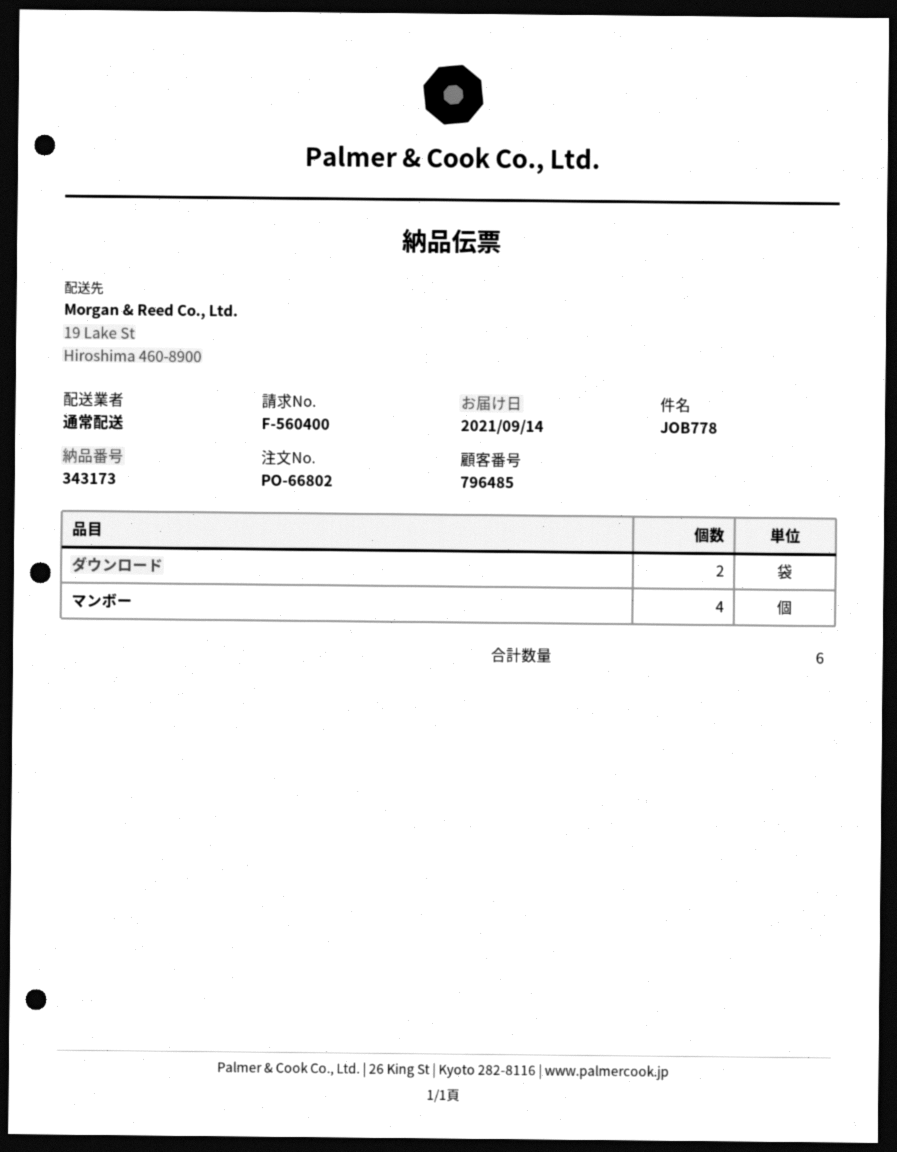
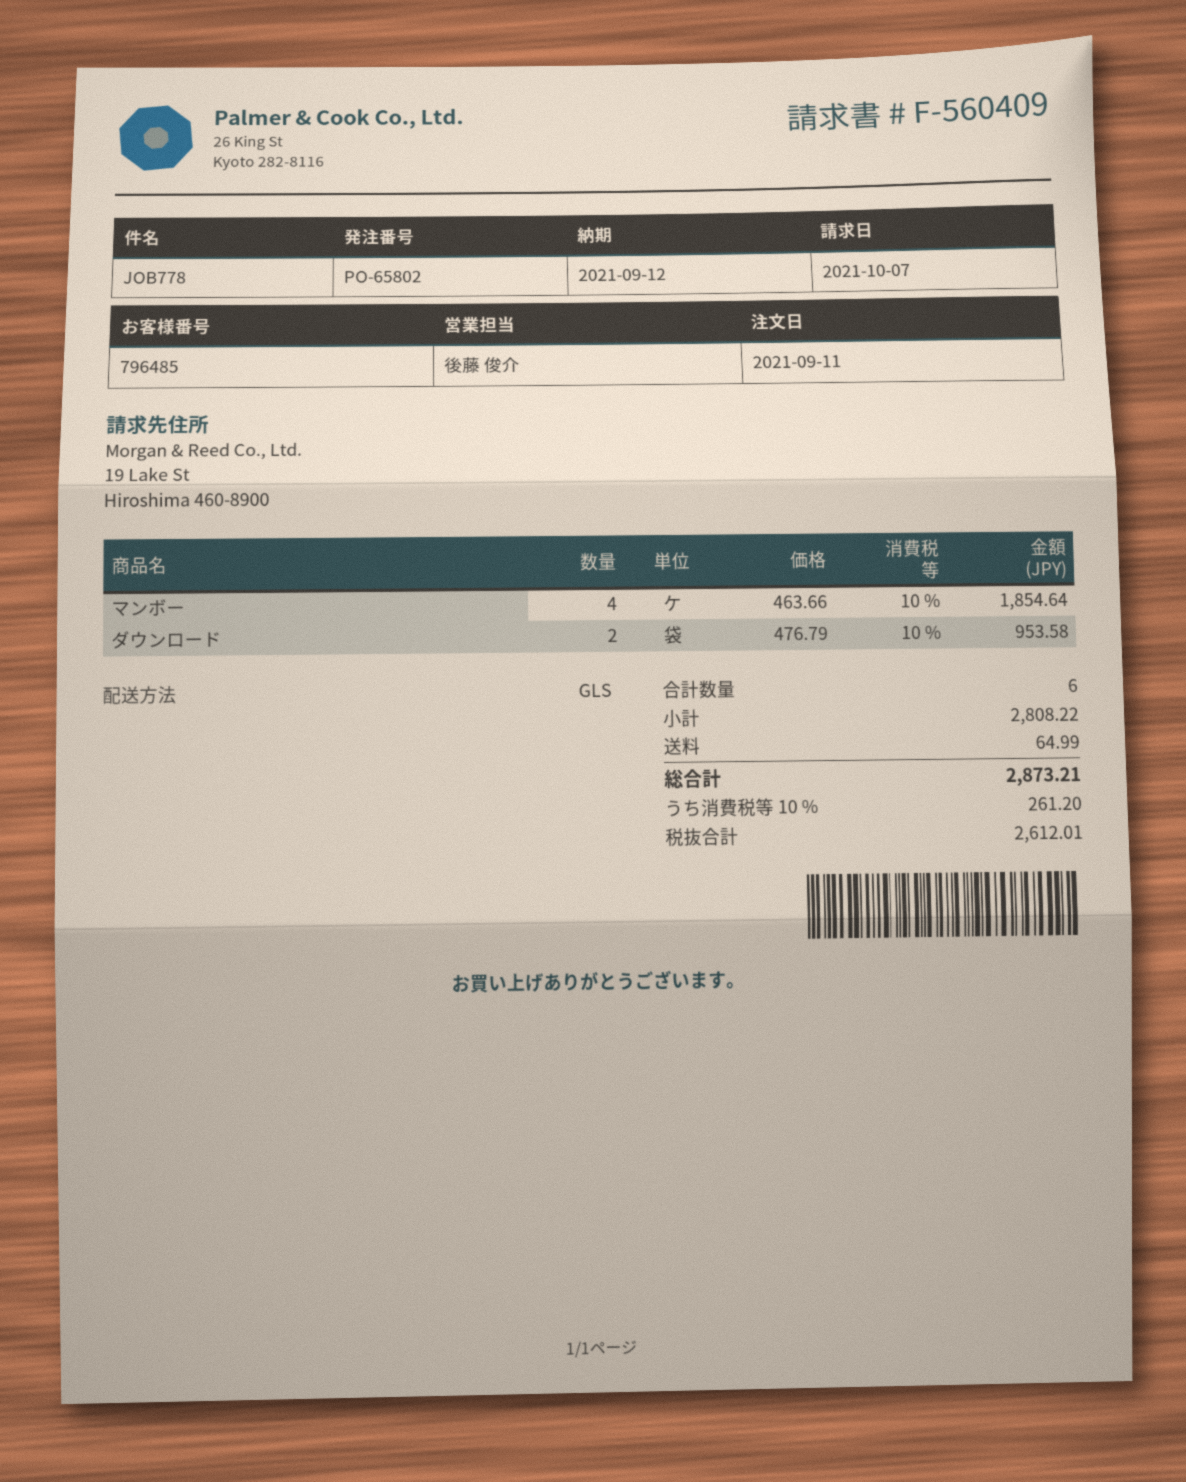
order number: PO-66802 -> PO-65802
delivery date: 2021-09-14 -> 2021-09-12
invoice number: F-560400 -> F-560409
shipping method: standard -> GLS

